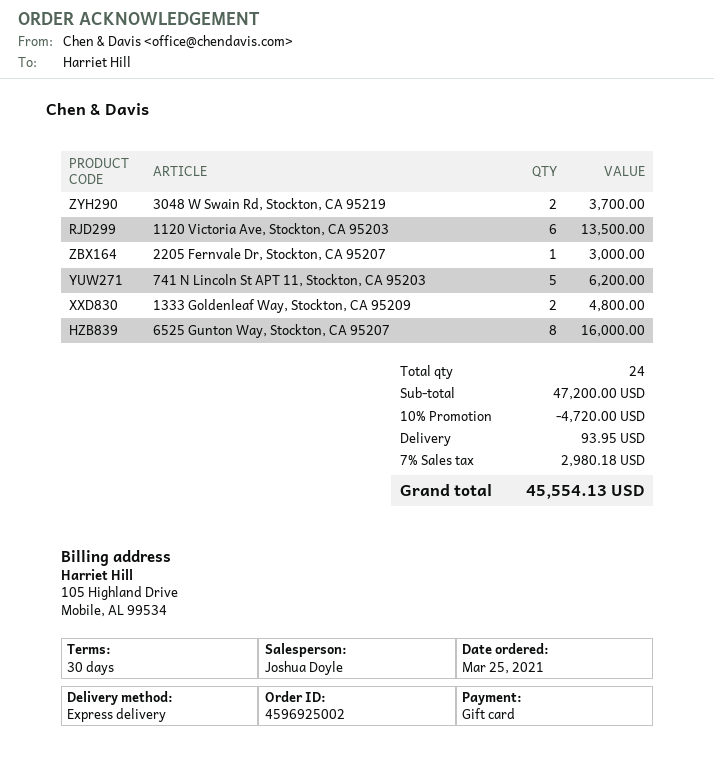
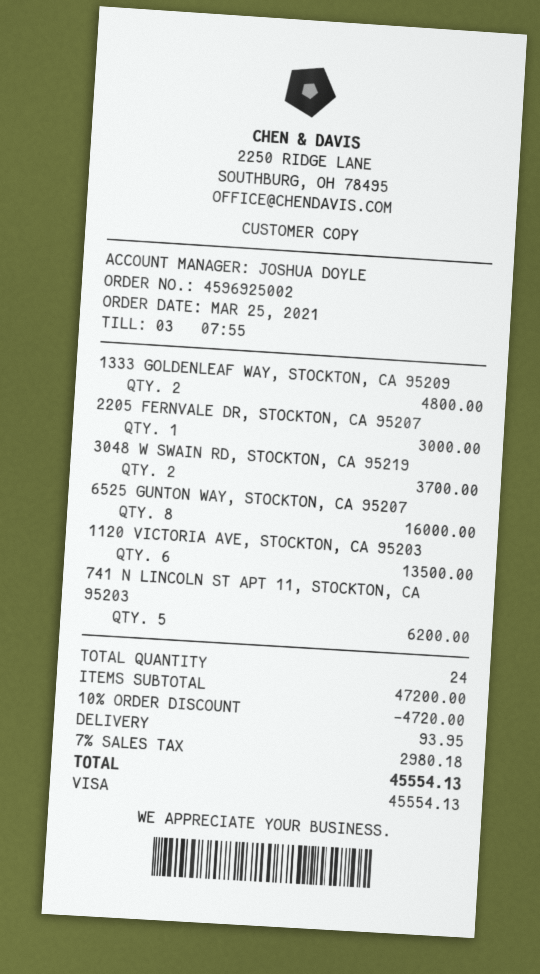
payment method: gift card -> Visa

